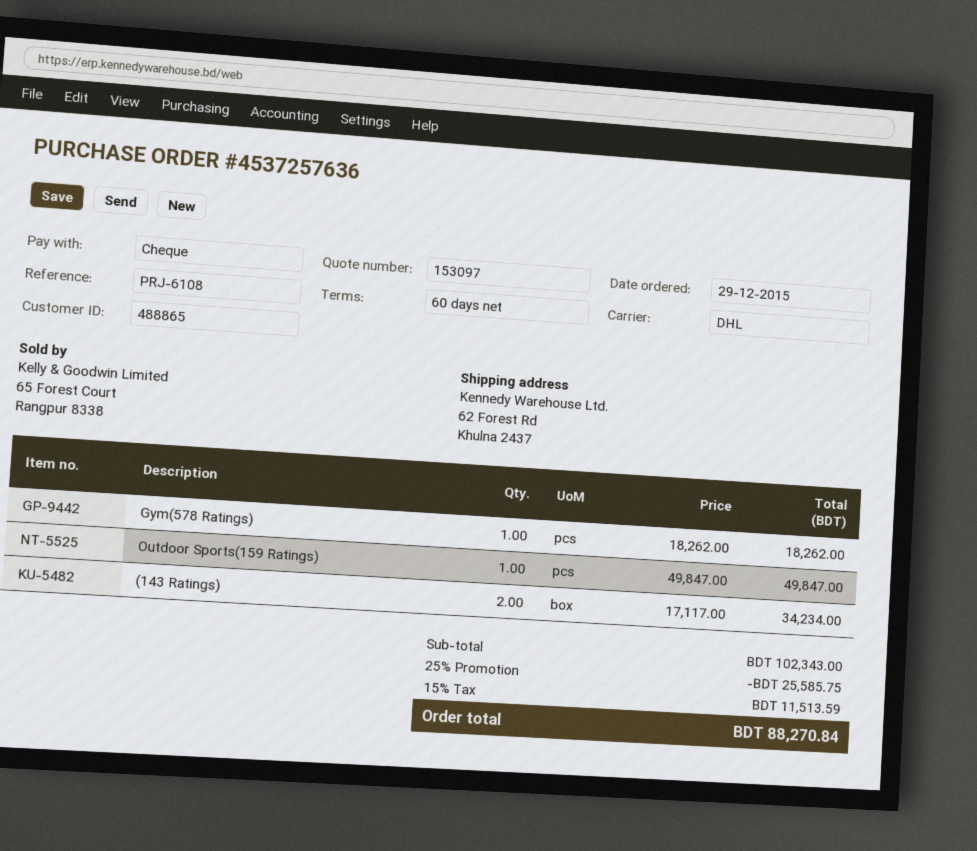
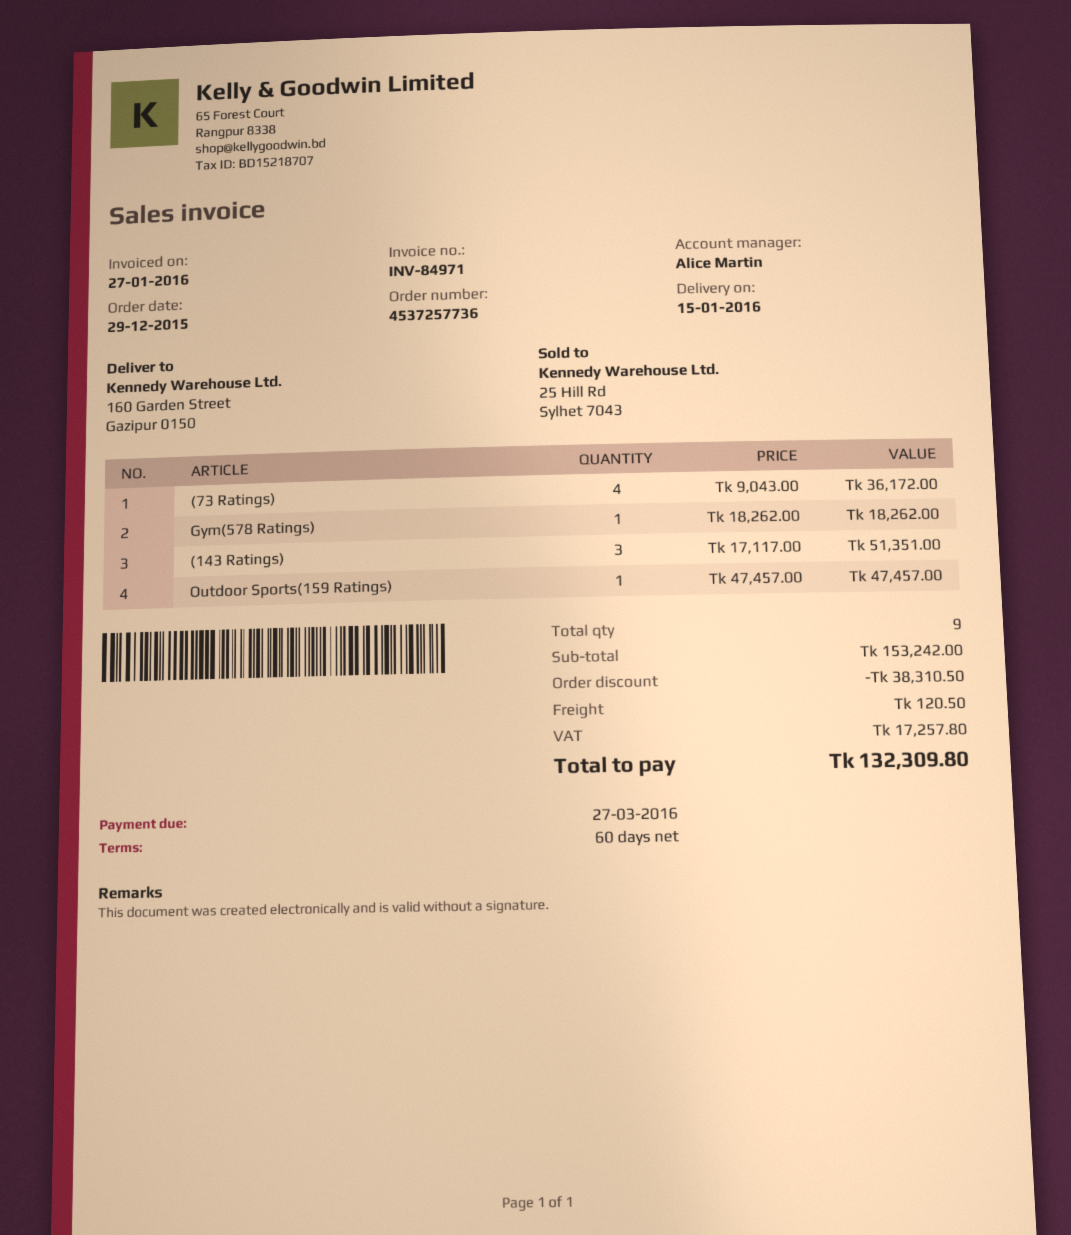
order number: 4537257636 -> 4537257736
ship to: 62 Forest Rd, Khulna 2437 -> 160 Garden Street, Gazipur 0150
Outdoor Sports(159 Ratings): 1 x 49847.00 = 49847.00 -> 1 x 47457.00 = 47457.00
(143 Ratings): 2 x 17117.00 = 34234.00 -> 3 x 17117.00 = 51351.00
(73 Ratings): none -> 4 x 9043.00 = 36172.00
subtotal: 102343.00 -> 153242.00
discount: 25585.75 -> 38310.50
shipping: none -> 120.50
tax: 11513.59 -> 17257.80
total: 88270.84 -> 132309.80

